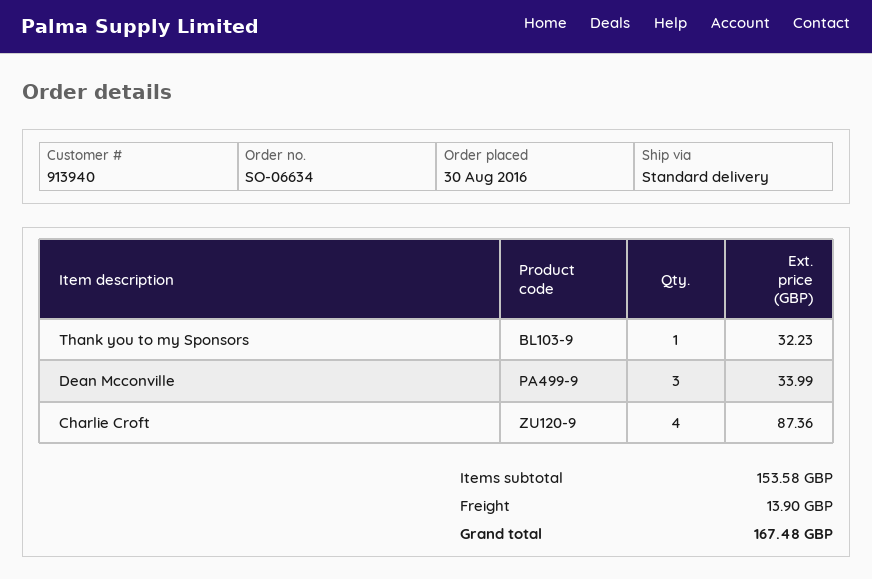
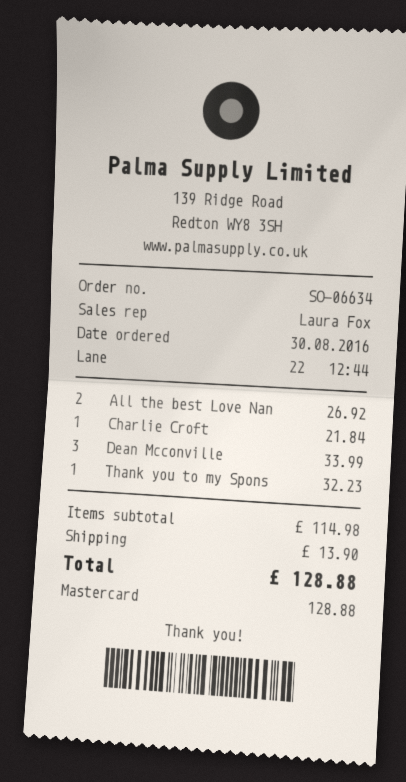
Charlie Croft: 4 for 87.36 -> 1 for 21.84
All the best Love Nan: none -> 2 for 26.92
subtotal: 153.58 -> 114.98
total: 167.48 -> 128.88

